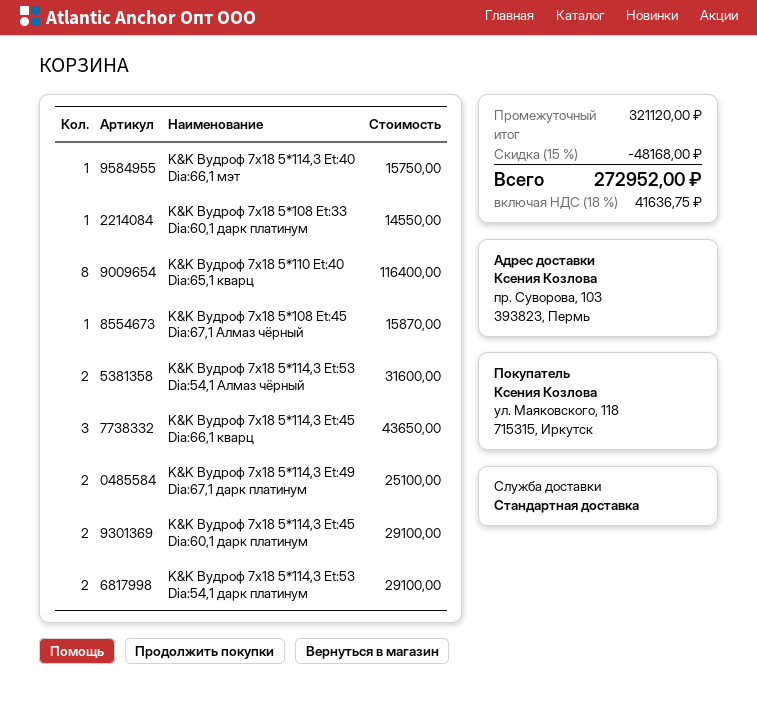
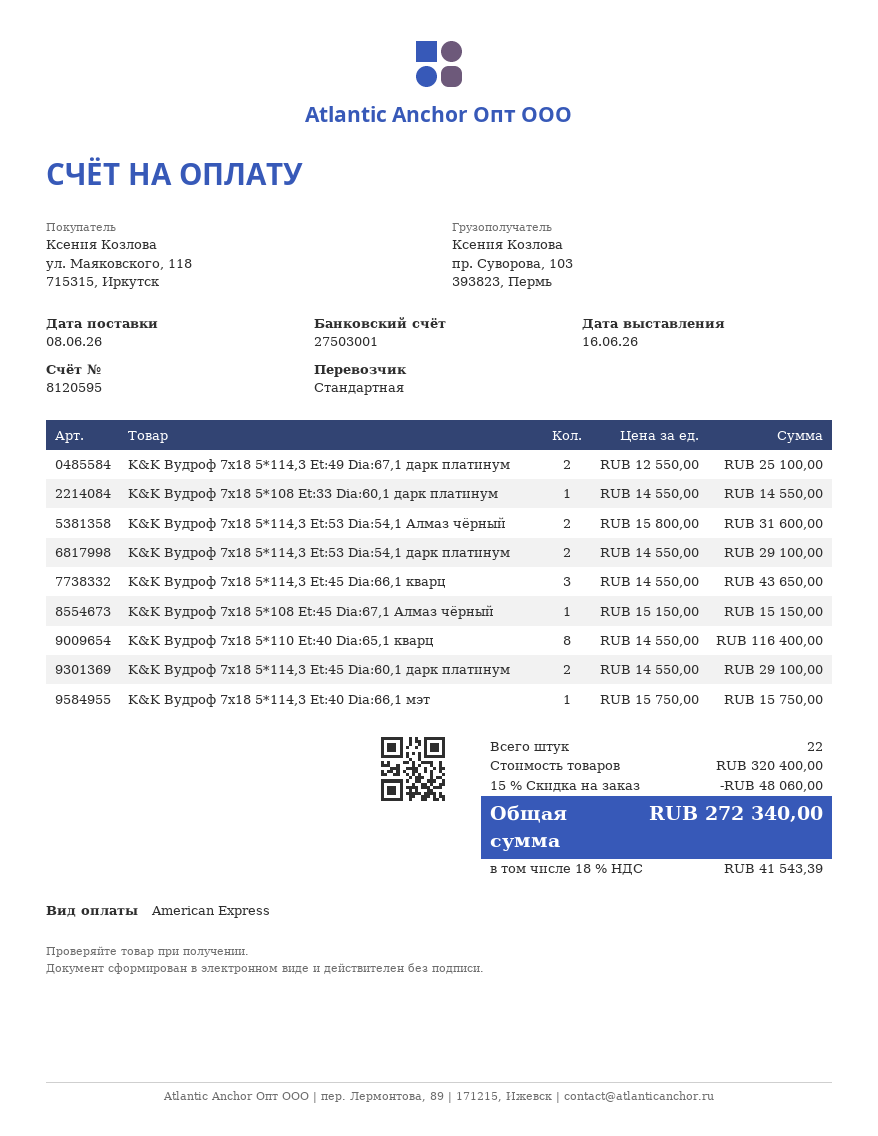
K&K Вудроф 7x18 5*108 Et:45 Dia:67,1 Алмаз чёрный: 1 for 15870.00 -> 1 for 15150.00
subtotal: 321120.00 -> 320400.00
discount: 15% = 48168.00 -> 15% = 48060.00
tax: 18% = 41636.75 -> 18% = 41543.39
total: 272952.00 -> 272340.00

